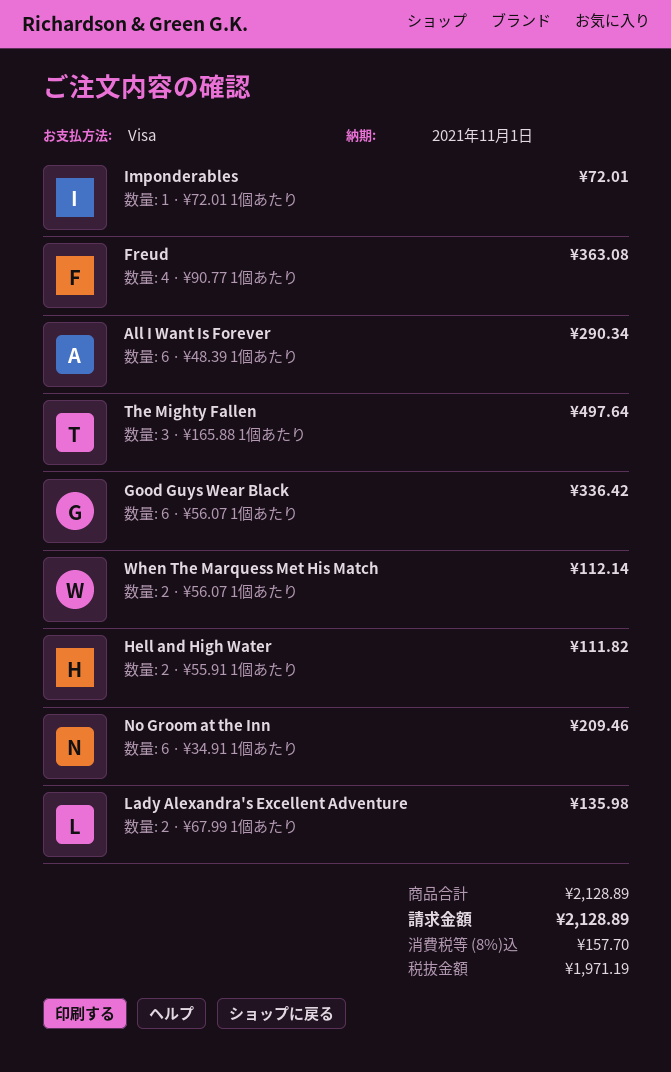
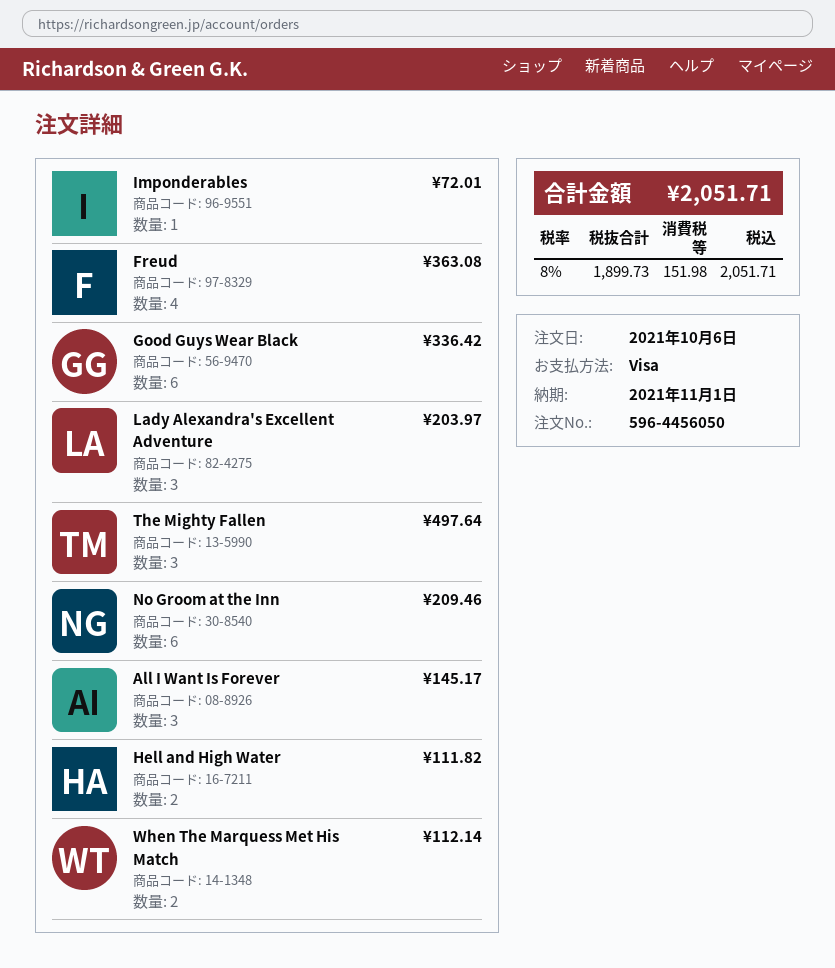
All I Want Is Forever: 6 for 290.34 -> 3 for 145.17
Lady Alexandra's Excellent Adventure: 2 for 135.98 -> 3 for 203.97
net: 1971.19 -> 1899.73
tax: 8% = 157.70 -> 8% = 151.98
total: 2128.89 -> 2051.71

